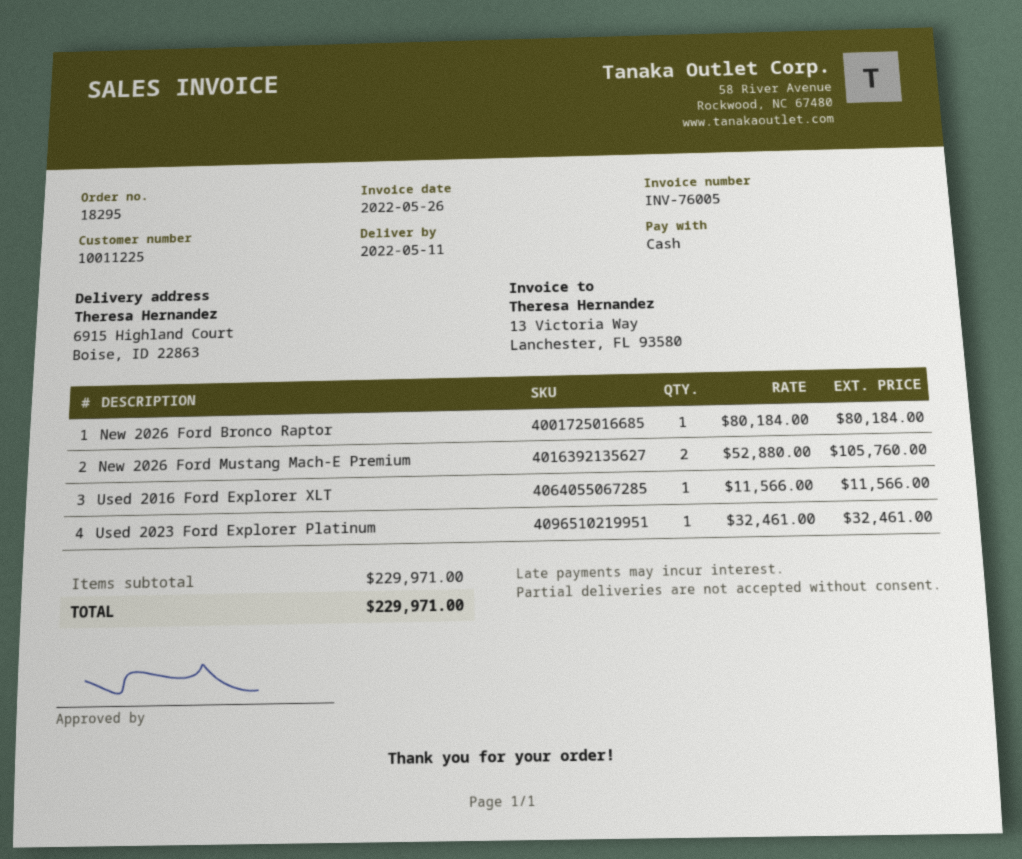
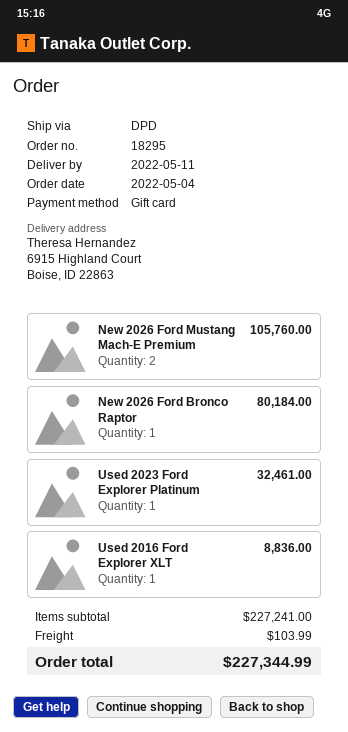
payment method: cash -> gift card
Used 2016 Ford Explorer XLT: 1 for 11566.00 -> 1 for 8836.00
subtotal: 229971.00 -> 227241.00
shipping: none -> 103.99
total: 229971.00 -> 227344.99

